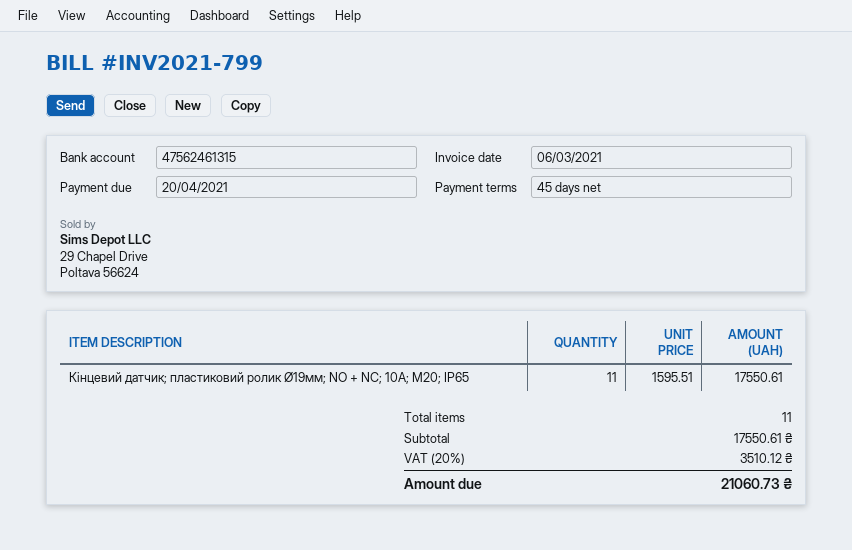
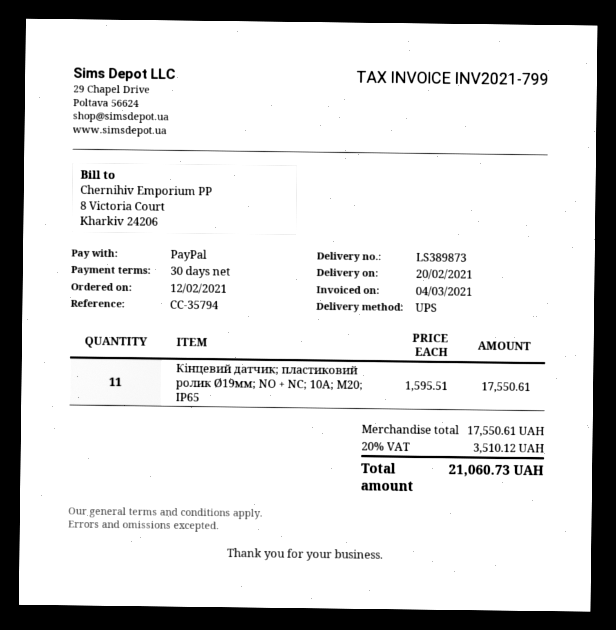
invoice date: 2021-03-06 -> 2021-03-04
payment terms: 45 days -> 30 days

